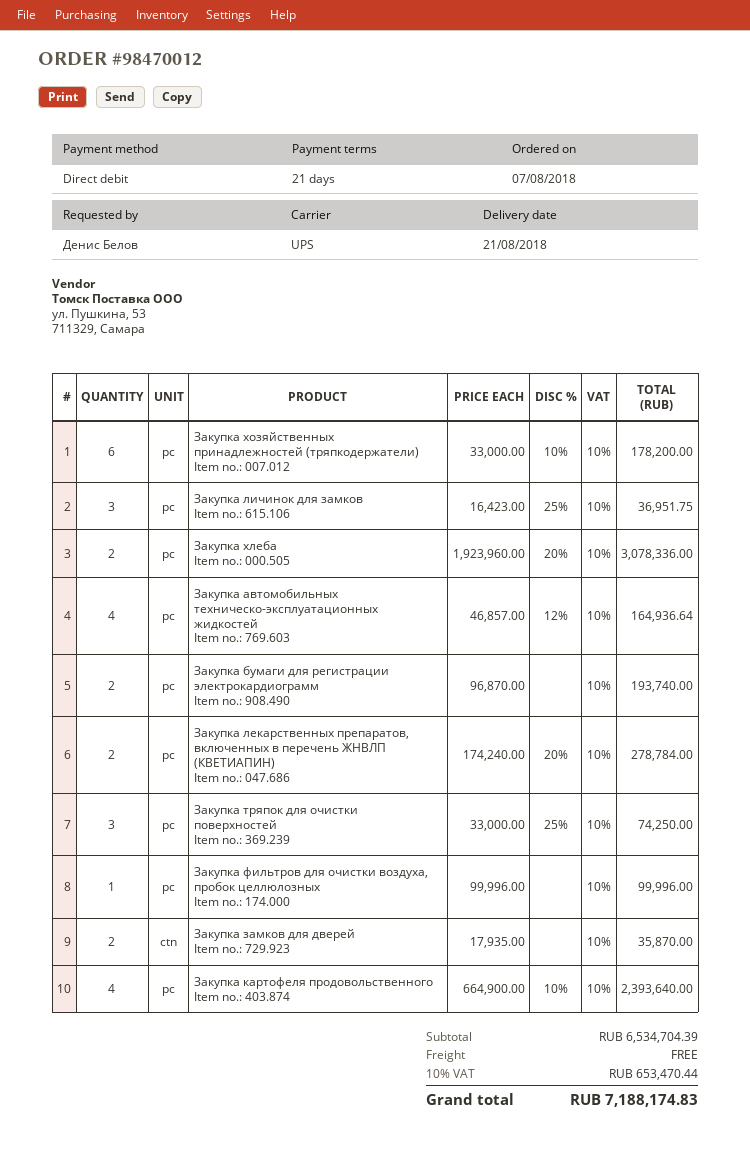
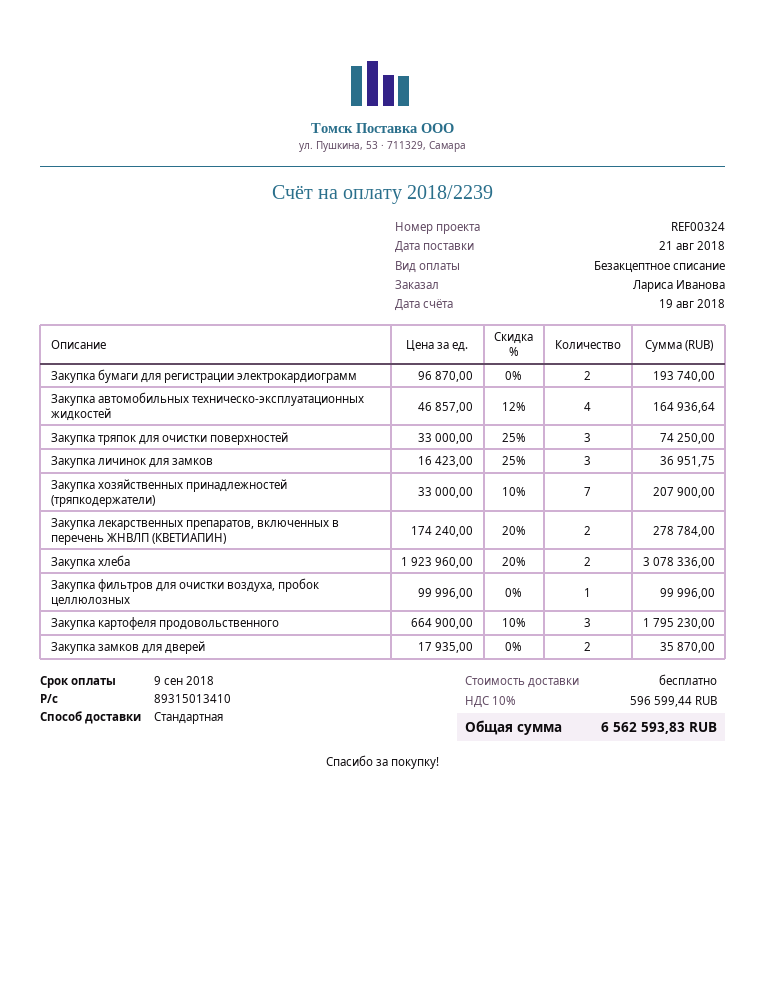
ordered by: Денис Белов -> Лариса Иванова
shipping method: UPS -> standard
Закупка хозяйственных принадлежностей (тряпкодержатели): 6 x 33000.00 - 10% = 178200.00 -> 7 x 33000.00 - 10% = 207900.00
Закупка картофеля продовольственного: 4 x 664900.00 - 10% = 2393640.00 -> 3 x 664900.00 - 10% = 1795230.00
tax: 10% = 653470.44 -> 10% = 596599.44
total: 7188174.83 -> 6562593.83

